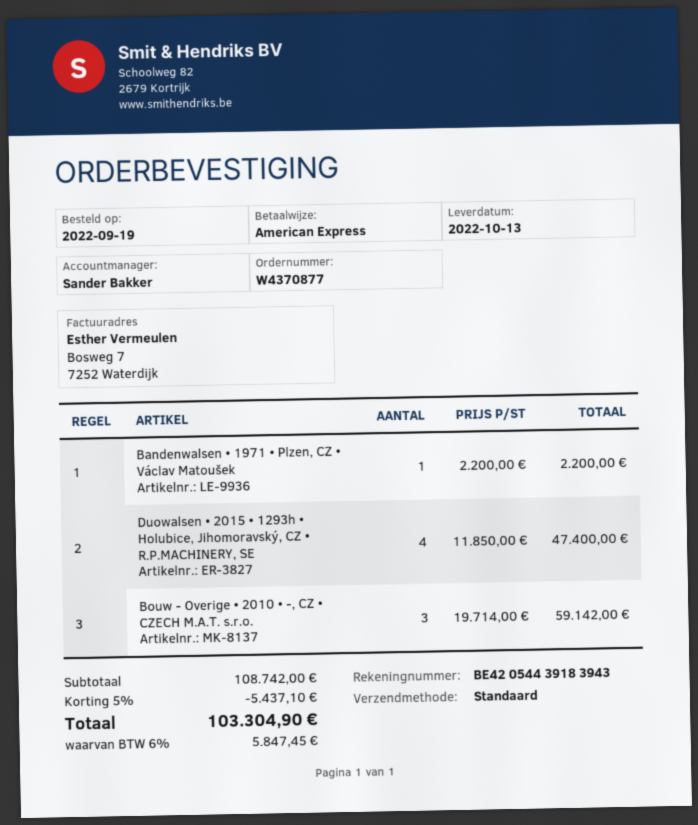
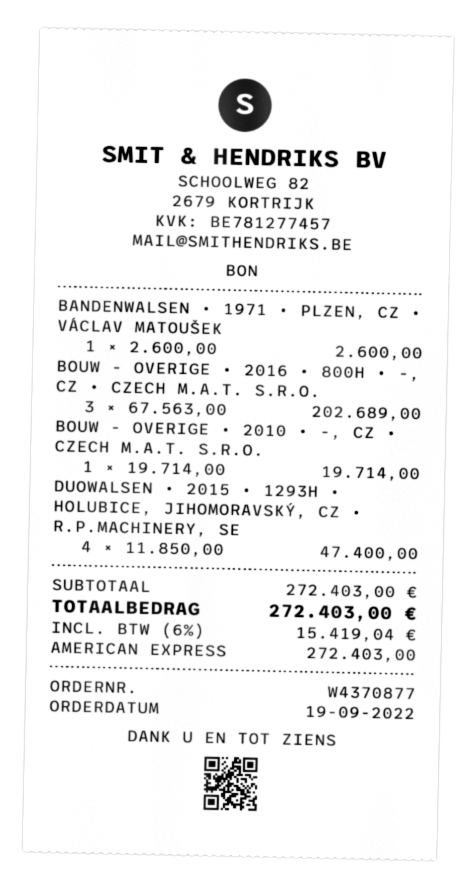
Bandenwalsen • 1971 • Plzen, CZ • Václav Matoušek: 1 x 2200.00 = 2200.00 -> 1 x 2600.00 = 2600.00
Bouw - Overige • 2010 • -, CZ • CZECH M.A.T. s.r.o.: 3 x 19714.00 = 59142.00 -> 1 x 19714.00 = 19714.00
BOUW - OVERIGE • 2016 • 800H • -, CZ • CZECH M.A.T. S.R.O.: none -> 3 x 67563.00 = 202689.00
subtotal: 108742.00 -> 272403.00
discount: 5% = 5437.10 -> none
tax: 6% = 5847.45 -> 6% = 15419.04
total: 103304.90 -> 272403.00

